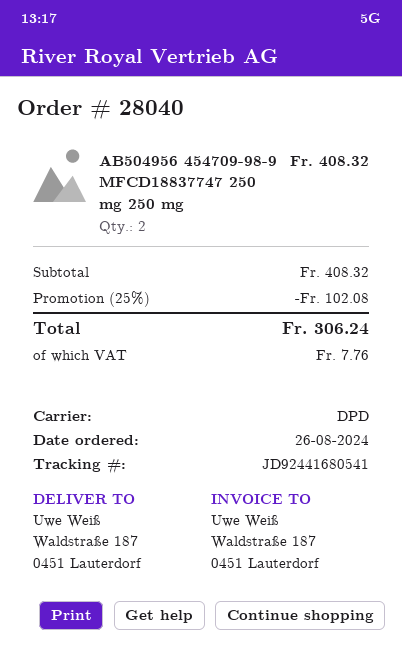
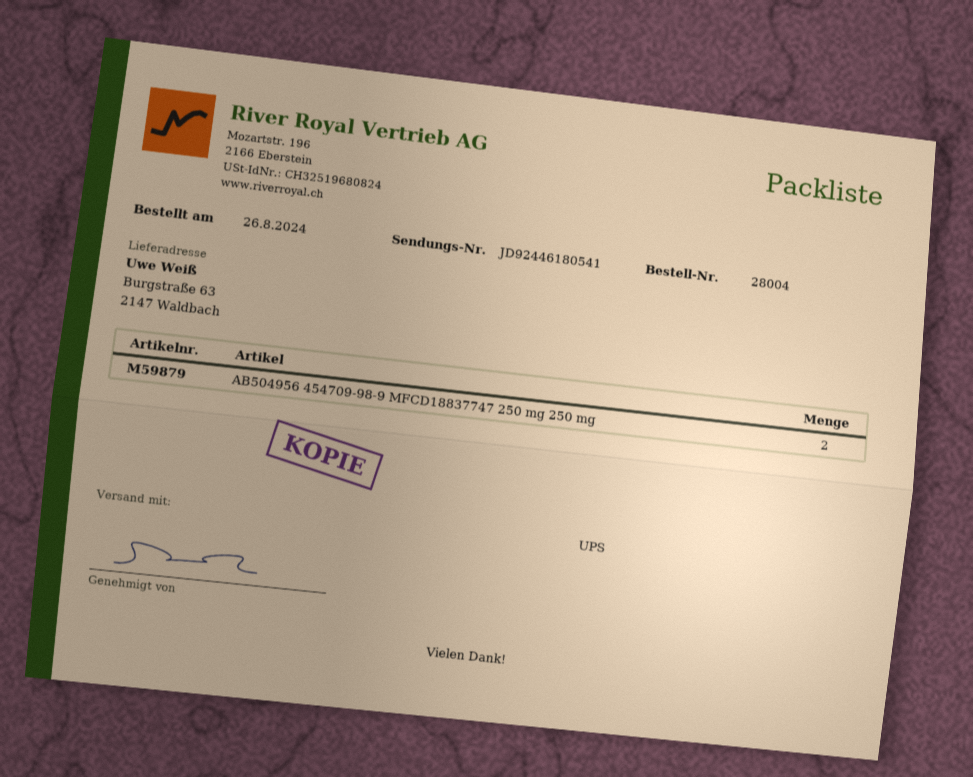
order number: 28040 -> 28004
shipping method: DPD -> UPS
tracking number: JD92441680541 -> JD92446180541
ship to: Waldstraße 187, 0451 Lauterdorf -> Burgstraße 63, 2147 Waldbach

